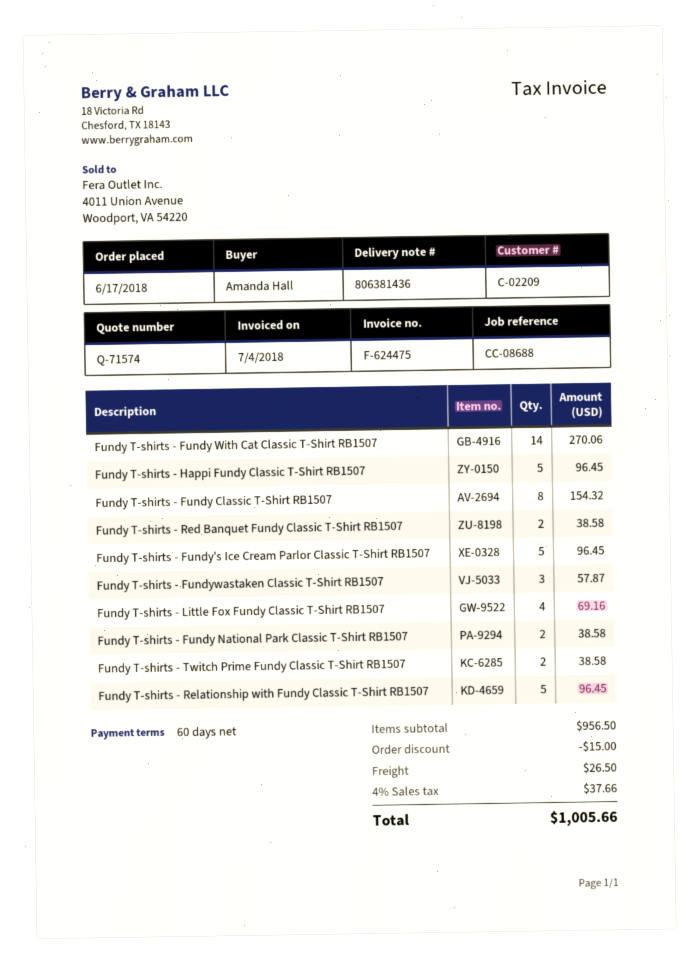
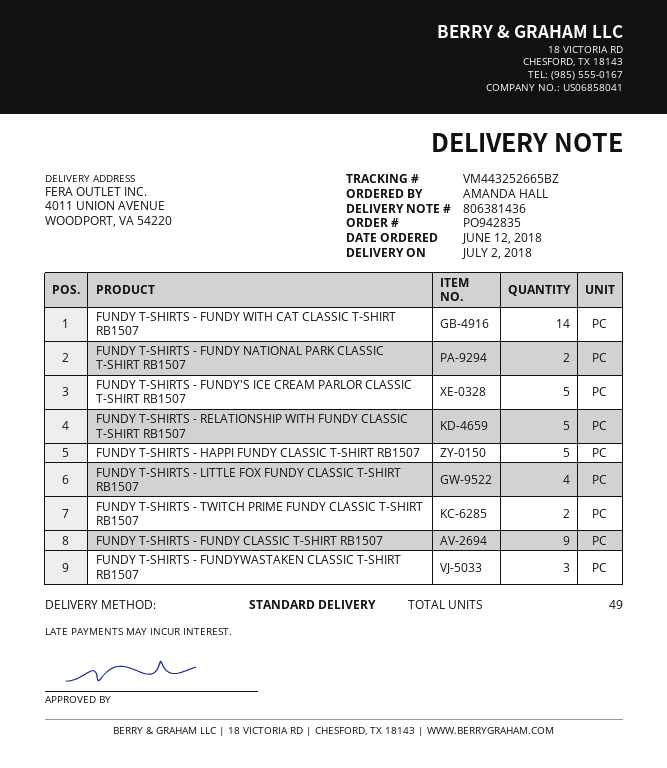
order date: 2018-06-17 -> 2018-06-12
Fundy T-shirts - Fundy Classic T-Shirt RB1507: 8 -> 9
Fundy T-shirts - Red Banquet Fundy Classic T-Shirt RB1507: 2 -> none

